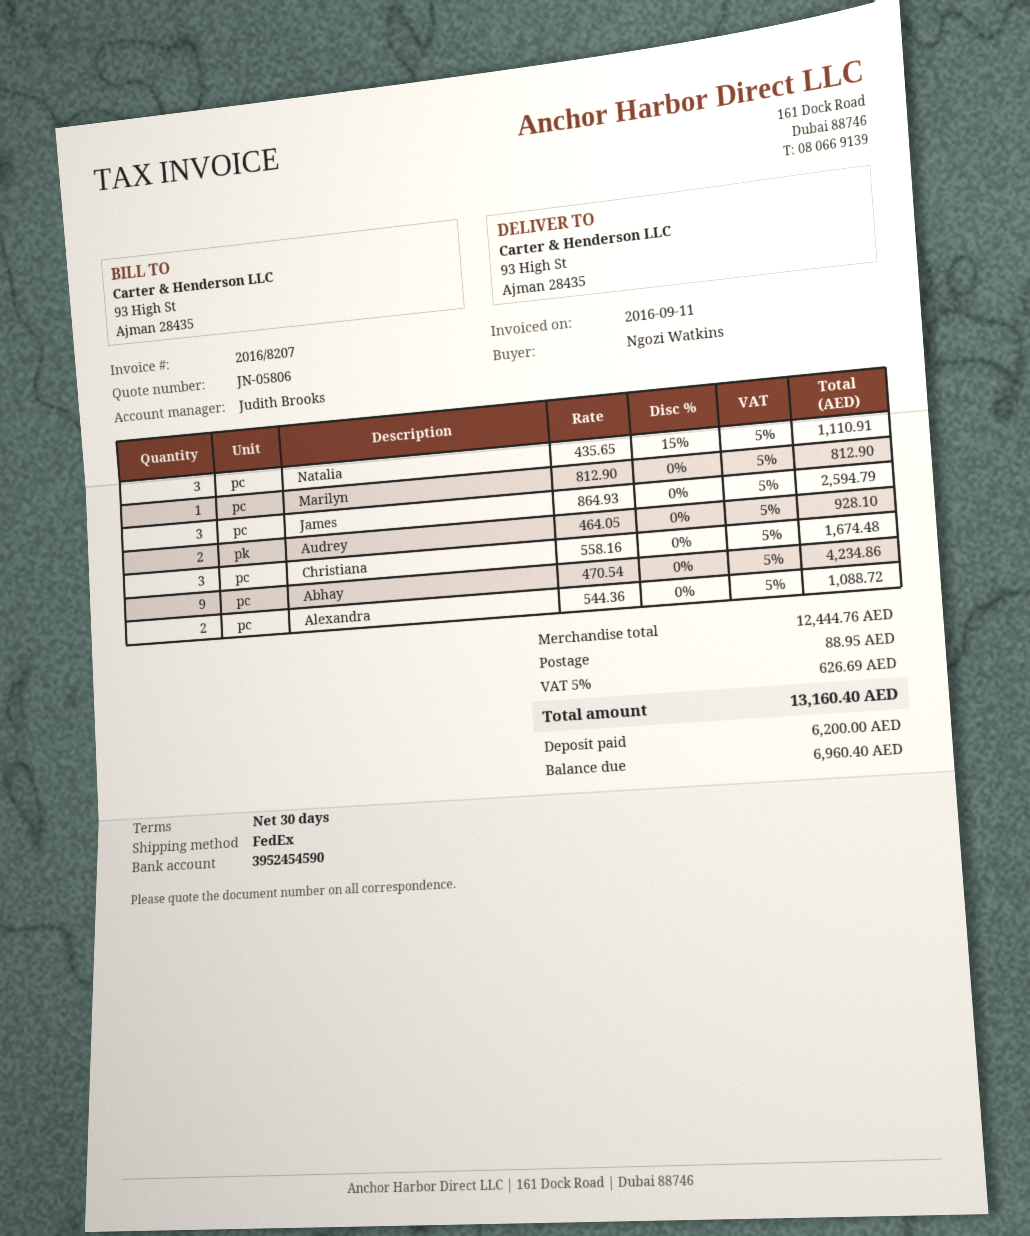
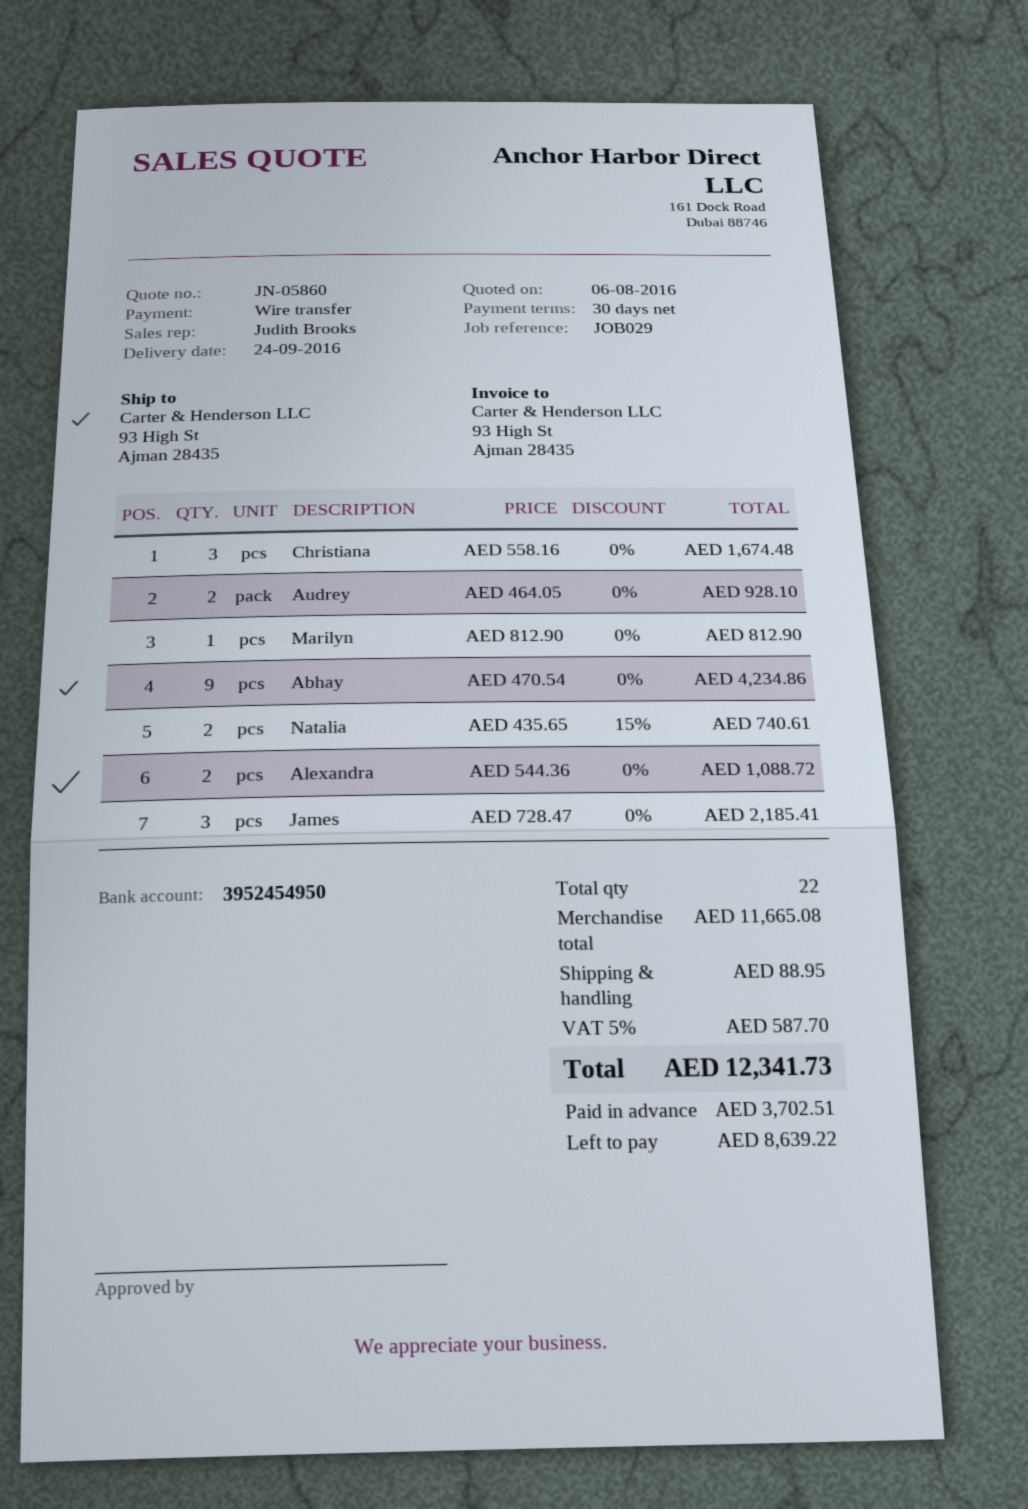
quote number: JN-05806 -> JN-05860
bank account: 3952454590 -> 3952454950
Natalia: 3 x 435.65 - 15% = 1110.91 -> 2 x 435.65 - 15% = 740.61
James: 3 x 864.93 = 2594.79 -> 3 x 728.47 = 2185.41
subtotal: 12444.76 -> 11665.08
tax: 5% = 626.69 -> 5% = 587.70
total: 13160.40 -> 12341.73
deposit: 6200.00 -> 3702.51
balance: 6960.40 -> 8639.22

